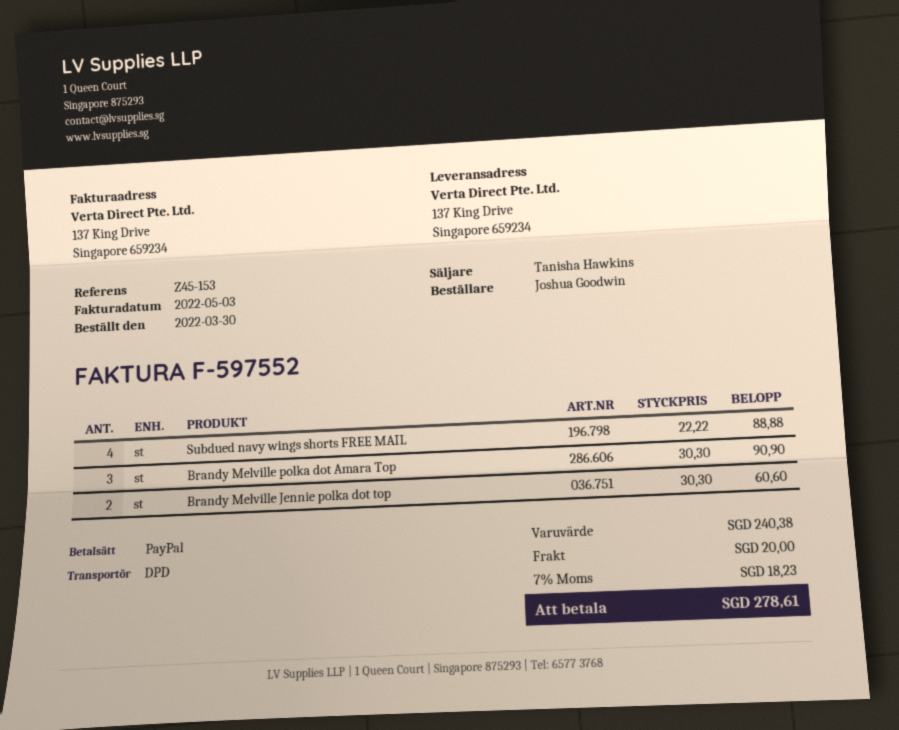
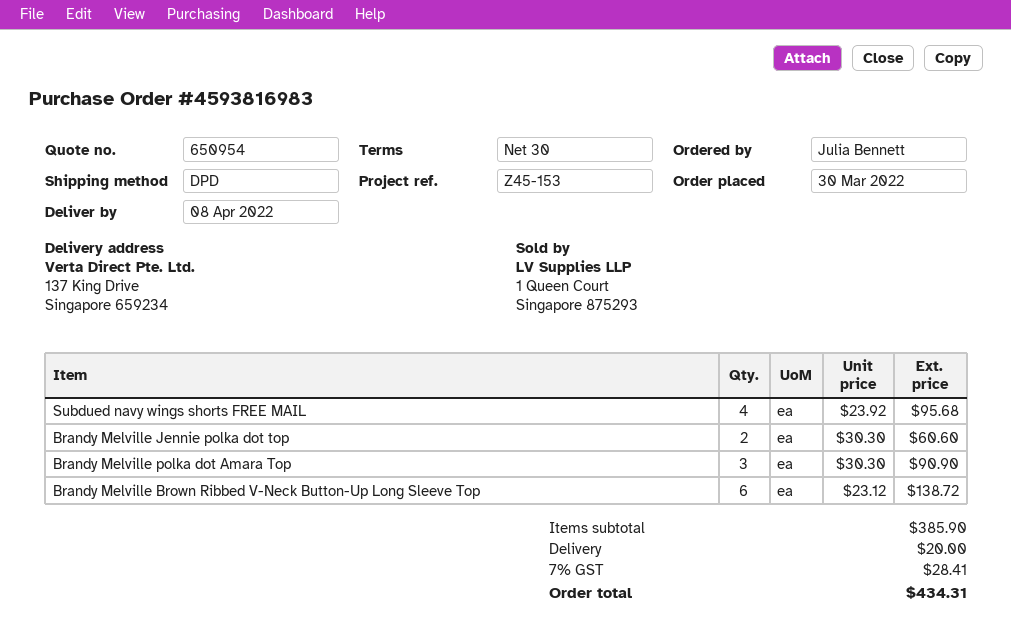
ordered by: Joshua Goodwin -> Julia Bennett
Subdued navy wings shorts FREE MAIL: 4 x 22.22 = 88.88 -> 4 x 23.92 = 95.68
Brandy Melville Brown Ribbed V-Neck Button-Up Long Sleeve Top: none -> 6 x 23.12 = 138.72
subtotal: 240.38 -> 385.90
tax: 7% = 18.23 -> 7% = 28.41
total: 278.61 -> 434.31

